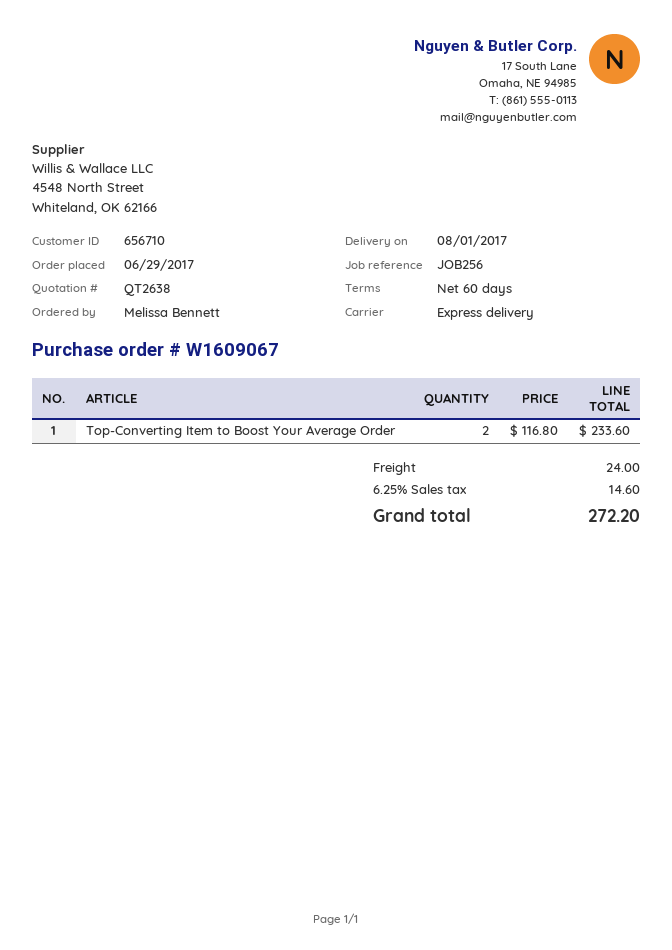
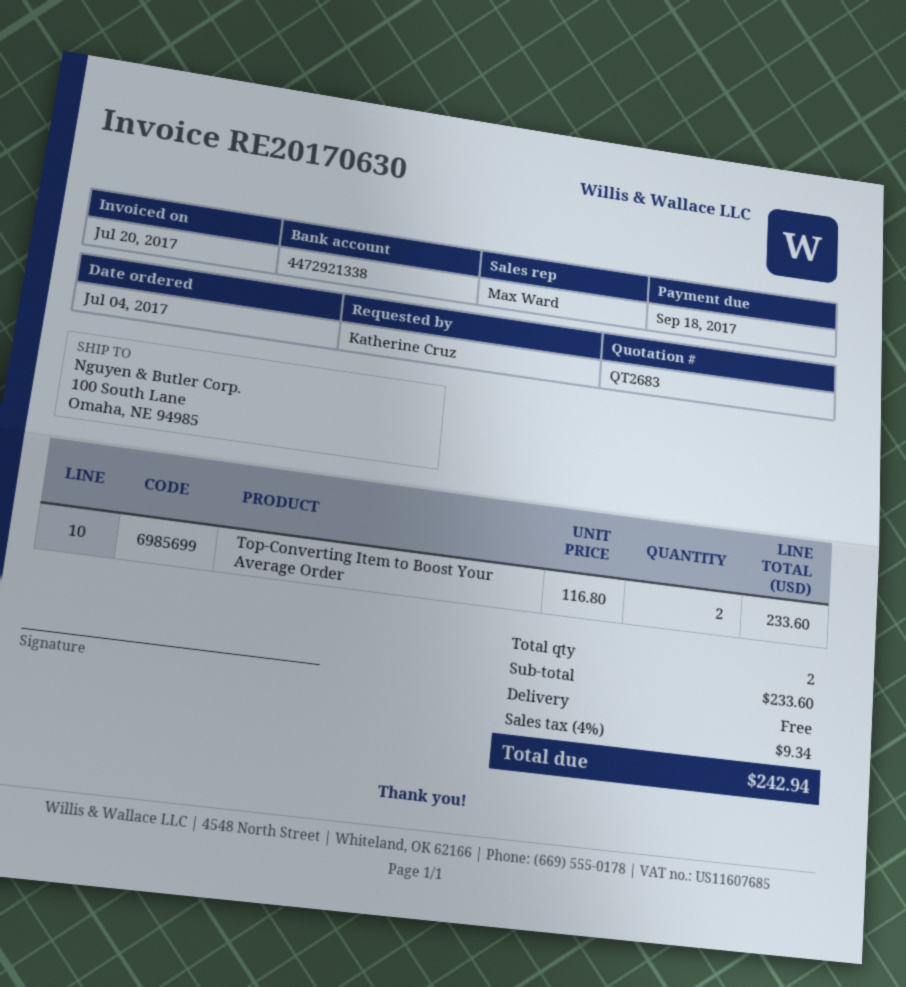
quote number: QT2638 -> QT2683
order date: 2017-06-29 -> 2017-07-04
ordered by: Melissa Bennett -> Katherine Cruz
shipping: 24.00 -> 0.00
tax: 6.25% = 14.60 -> 4% = 9.34
total: 272.20 -> 242.94

